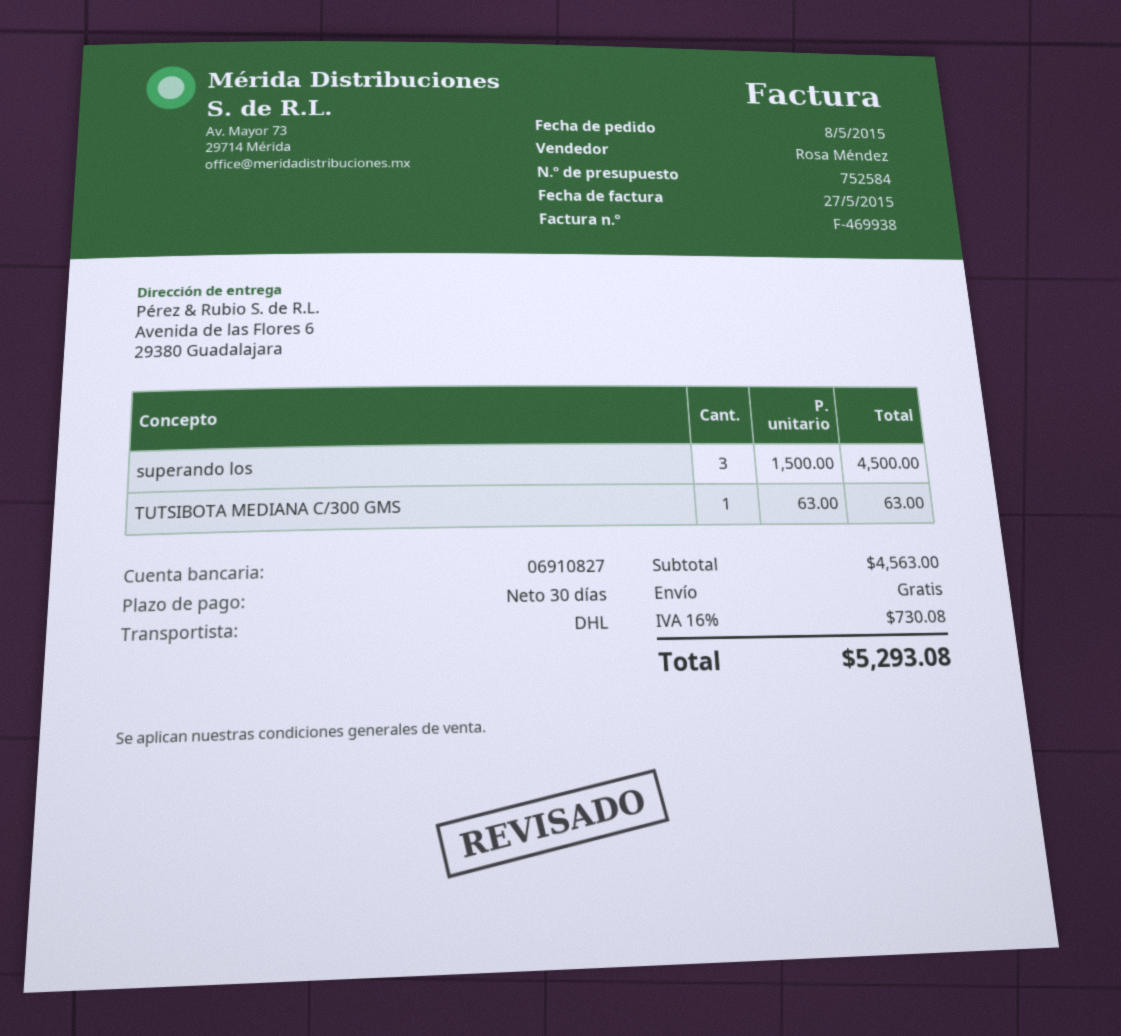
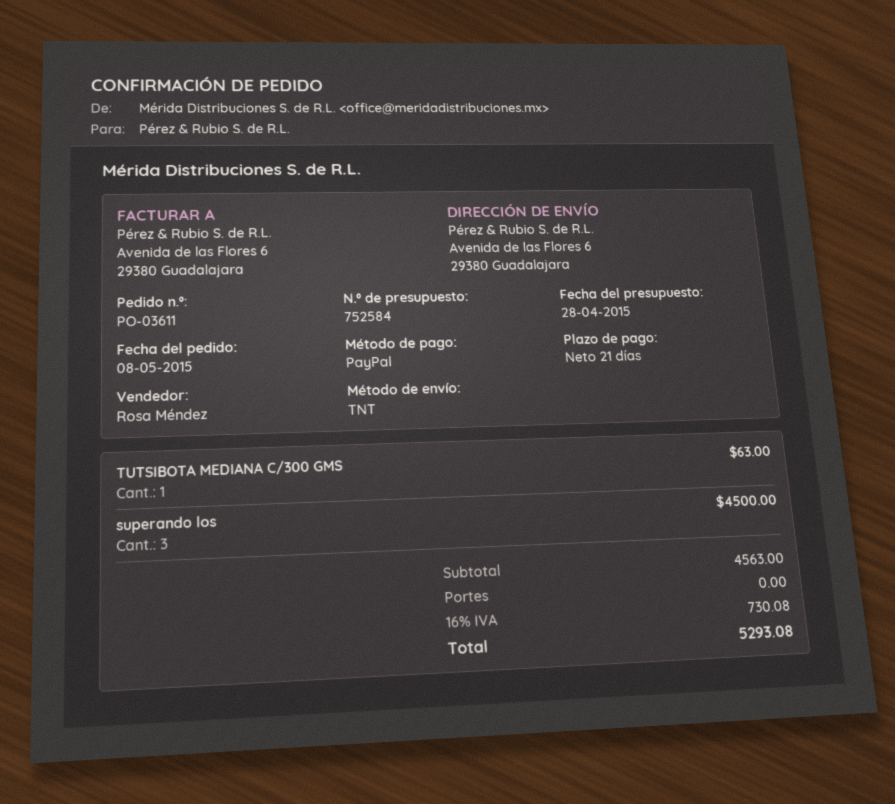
payment terms: 30 days -> 21 days
shipping method: DHL -> TNT

